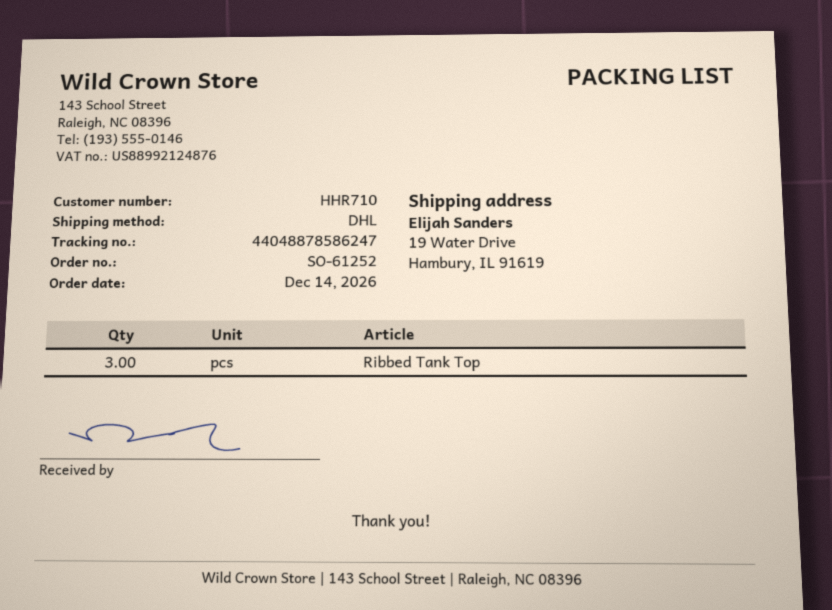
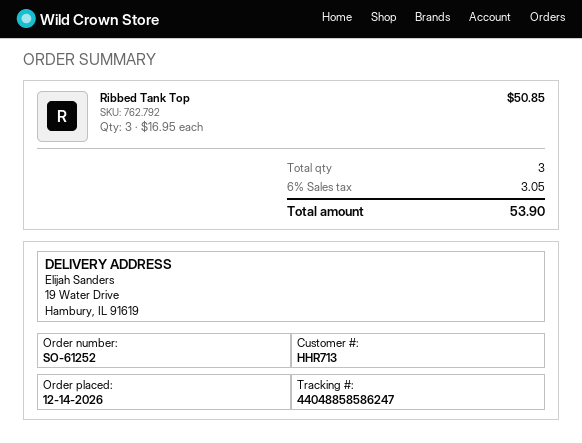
customer number: HHR710 -> HHR713
tracking number: 44048878586247 -> 44048858586247

